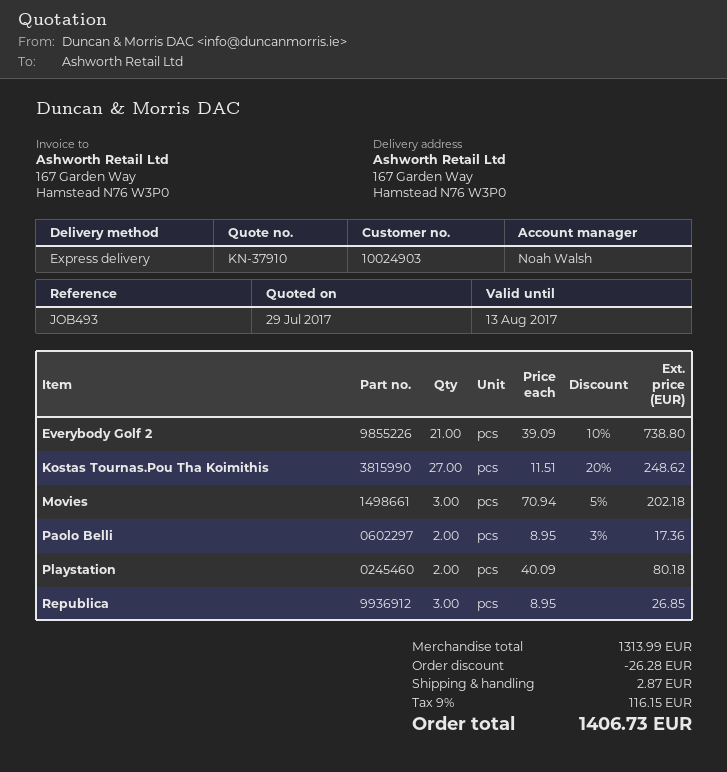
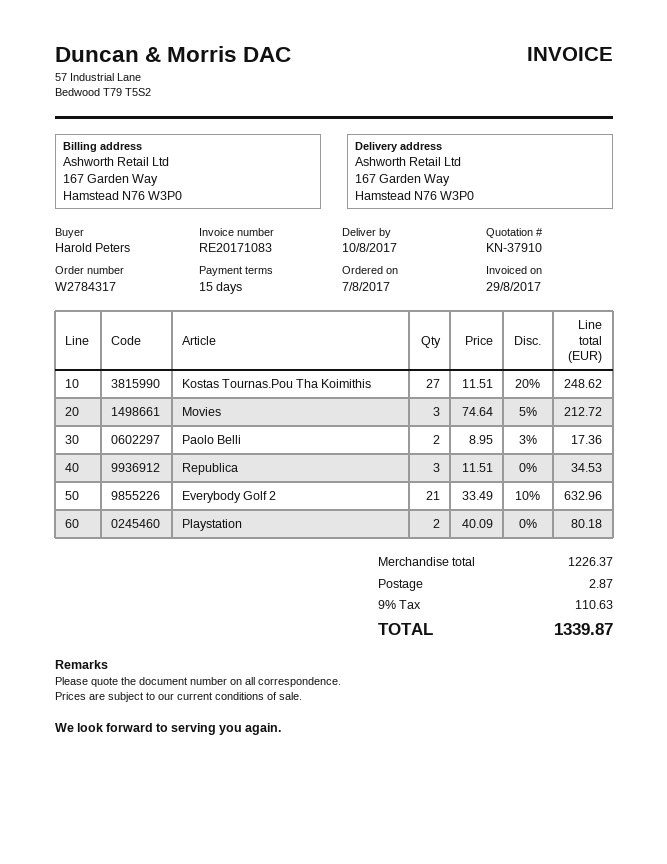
Everybody Golf 2: 21 x 39.09 - 10% = 738.80 -> 21 x 33.49 - 10% = 632.96
Movies: 3 x 70.94 - 5% = 202.18 -> 3 x 74.64 - 5% = 212.72
Republica: 3 x 8.95 = 26.85 -> 3 x 11.51 = 34.53
subtotal: 1313.99 -> 1226.37
discount: 26.28 -> none
tax: 9% = 116.15 -> 9% = 110.63
total: 1406.73 -> 1339.87

